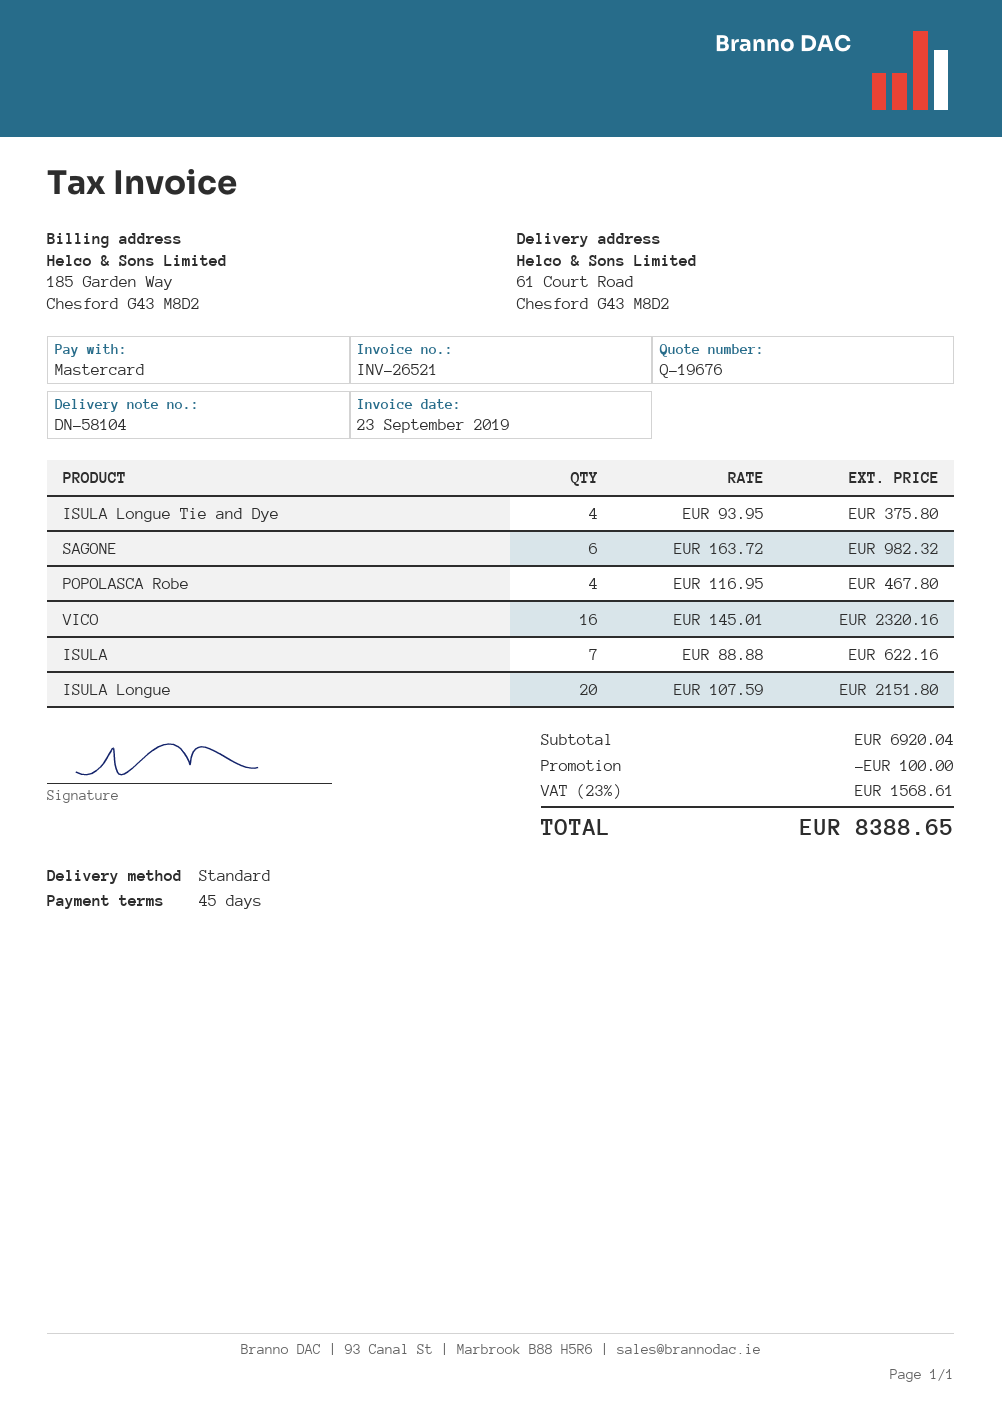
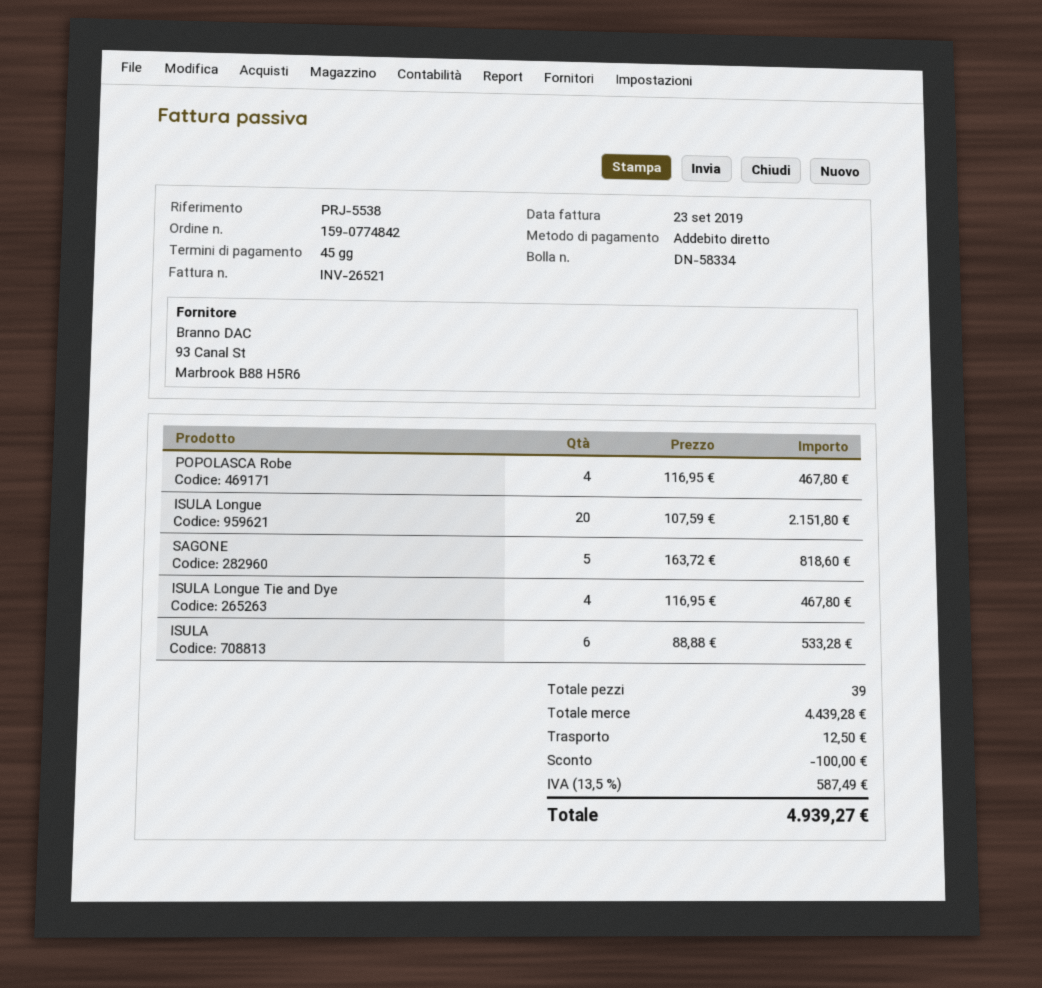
delivery note number: DN-58104 -> DN-58334
payment method: Mastercard -> direct debit
ISULA Longue Tie and Dye: 4 x 93.95 = 375.80 -> 4 x 116.95 = 467.80
SAGONE: 6 x 163.72 = 982.32 -> 5 x 163.72 = 818.60
VICO: 16 x 145.01 = 2320.16 -> none
ISULA: 7 x 88.88 = 622.16 -> 6 x 88.88 = 533.28
subtotal: 6920.04 -> 4439.28
shipping: none -> 12.50
tax: 23% = 1568.61 -> 13.5% = 587.49
total: 8388.65 -> 4939.27

